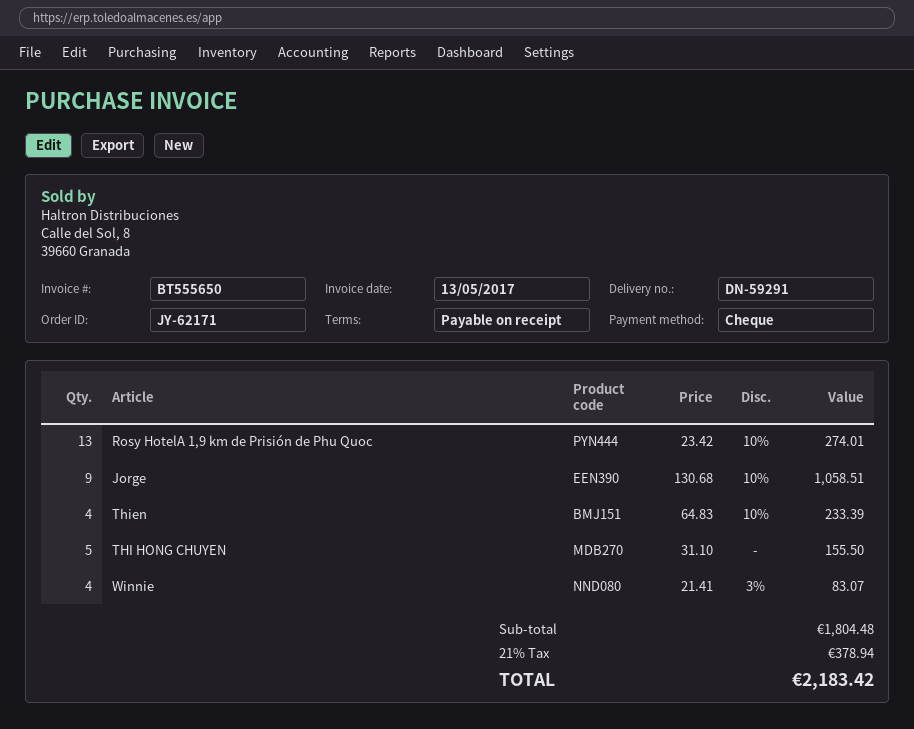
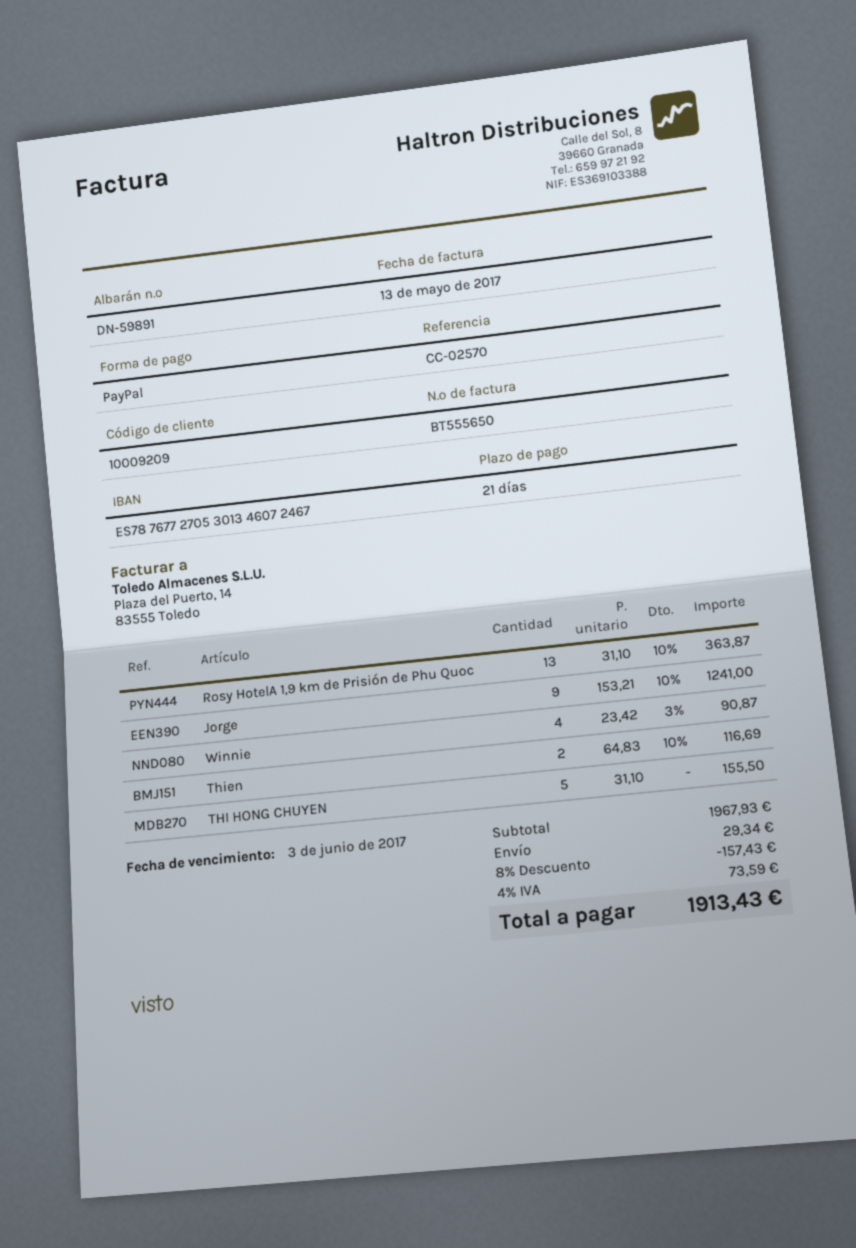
delivery note number: DN-59291 -> DN-59891
payment terms: on receipt -> 21 days
payment method: cheque -> PayPal
Rosy HotelA 1,9 km de Prisión de Phu Quoc: 13 x 23.42 - 10% = 274.01 -> 13 x 31.10 - 10% = 363.87
Jorge: 9 x 130.68 - 10% = 1058.51 -> 9 x 153.21 - 10% = 1241.00
Thien: 4 x 64.83 - 10% = 233.39 -> 2 x 64.83 - 10% = 116.69
Winnie: 4 x 21.41 - 3% = 83.07 -> 4 x 23.42 - 3% = 90.87
subtotal: 1804.48 -> 1967.93
discount: none -> 8% = 157.43
shipping: none -> 29.34
tax: 21% = 378.94 -> 4% = 73.59
total: 2183.42 -> 1913.43

